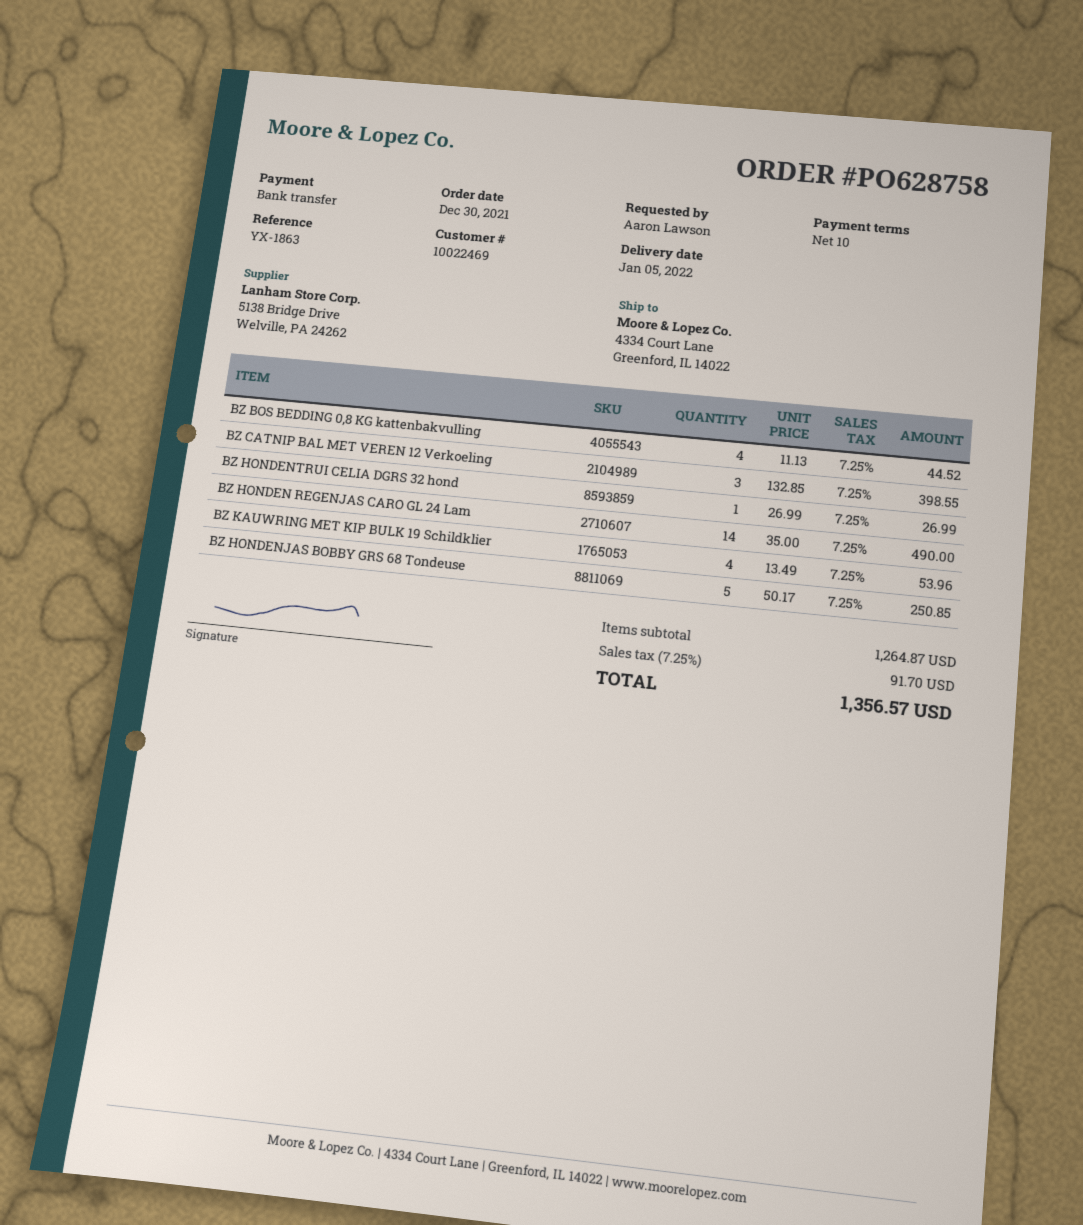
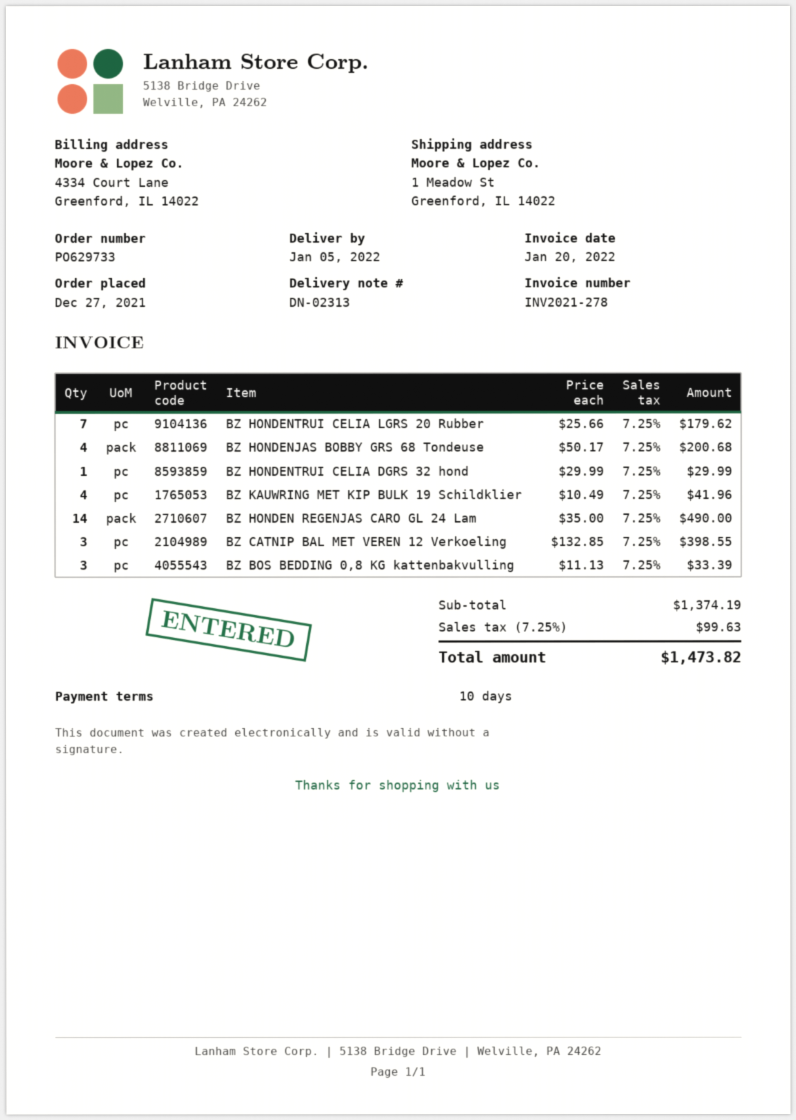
order number: PO628758 -> PO629733
order date: 2021-12-30 -> 2021-12-27
ship to: 4334 Court Lane, Greenford, IL 14022 -> 1 Meadow St, Greenford, IL 14022
BZ BOS BEDDING 0,8 KG kattenbakvulling: 4 x 11.13 = 44.52 -> 3 x 11.13 = 33.39
BZ HONDENTRUI CELIA DGRS 32 hond: 1 x 26.99 = 26.99 -> 1 x 29.99 = 29.99
BZ KAUWRING MET KIP BULK 19 Schildklier: 4 x 13.49 = 53.96 -> 4 x 10.49 = 41.96
BZ HONDENJAS BOBBY GRS 68 Tondeuse: 5 x 50.17 = 250.85 -> 4 x 50.17 = 200.68
BZ HONDENTRUI CELIA LGRS 20 Rubber: none -> 7 x 25.66 = 179.62
subtotal: 1264.87 -> 1374.19
tax: 7.25% = 91.70 -> 7.25% = 99.63
total: 1356.57 -> 1473.82

